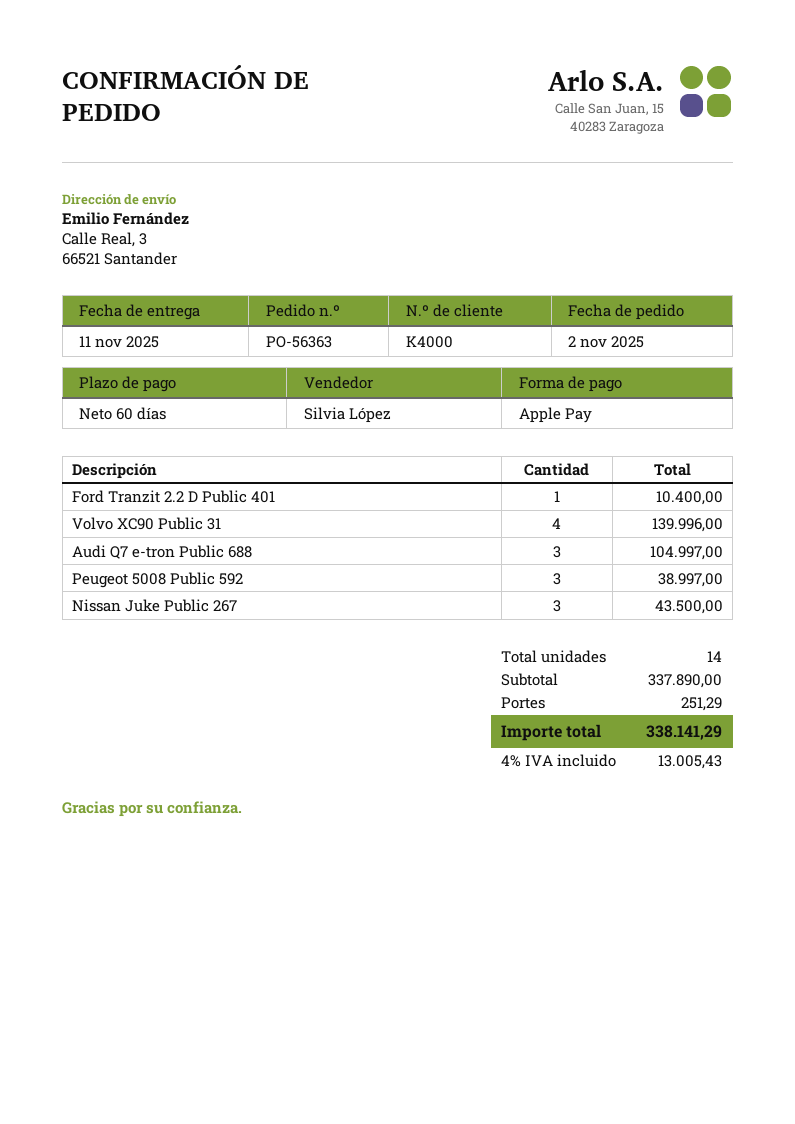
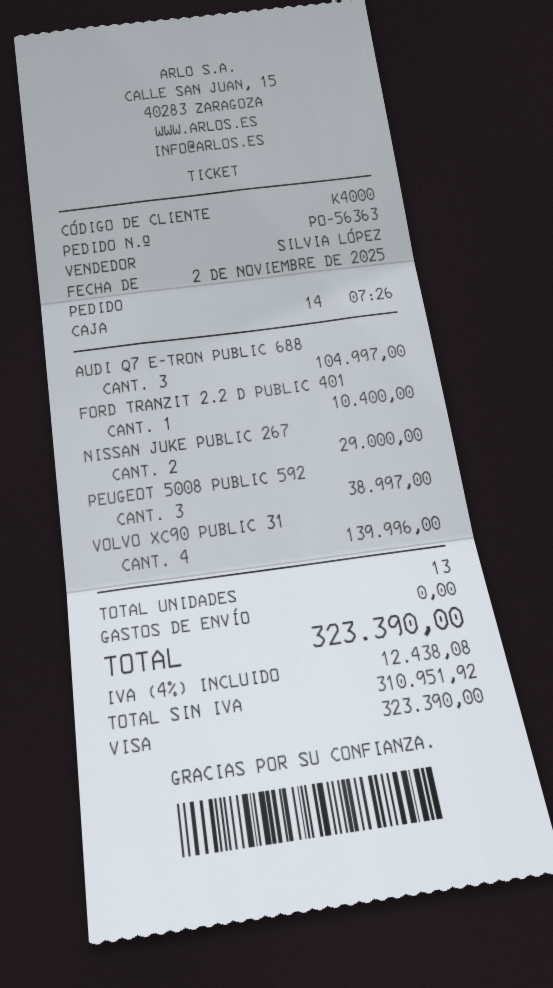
payment method: Apple Pay -> Visa
Nissan Juke Public 267: 3 for 43500.00 -> 2 for 29000.00
total quantity: 14 -> 13
shipping: 251.29 -> 0.00
tax: 4% = 13005.43 -> 4% = 12438.08
total: 338141.29 -> 323390.00

